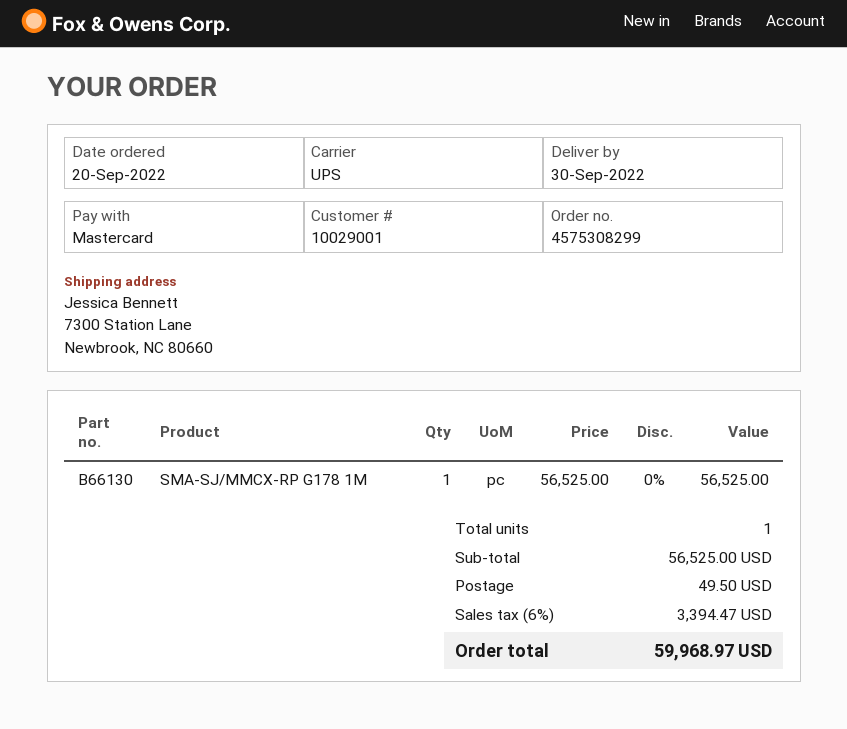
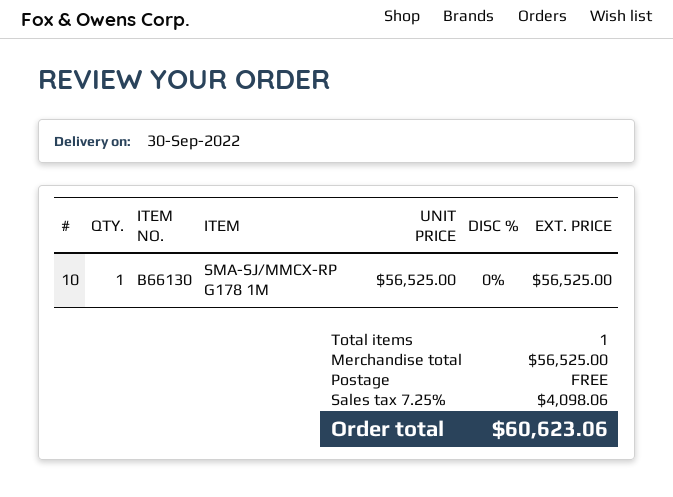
shipping: 49.50 -> 0.00
tax: 6% = 3394.47 -> 7.25% = 4098.06
total: 59968.97 -> 60623.06

